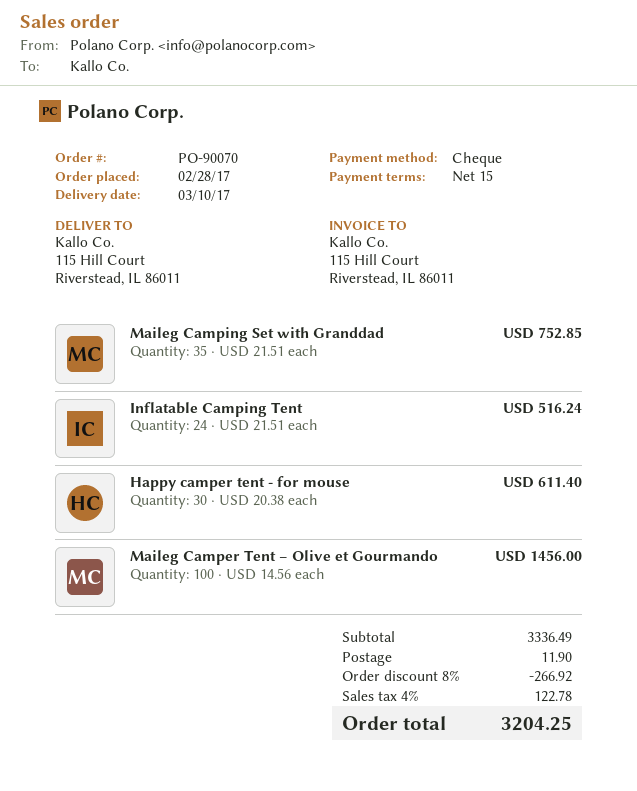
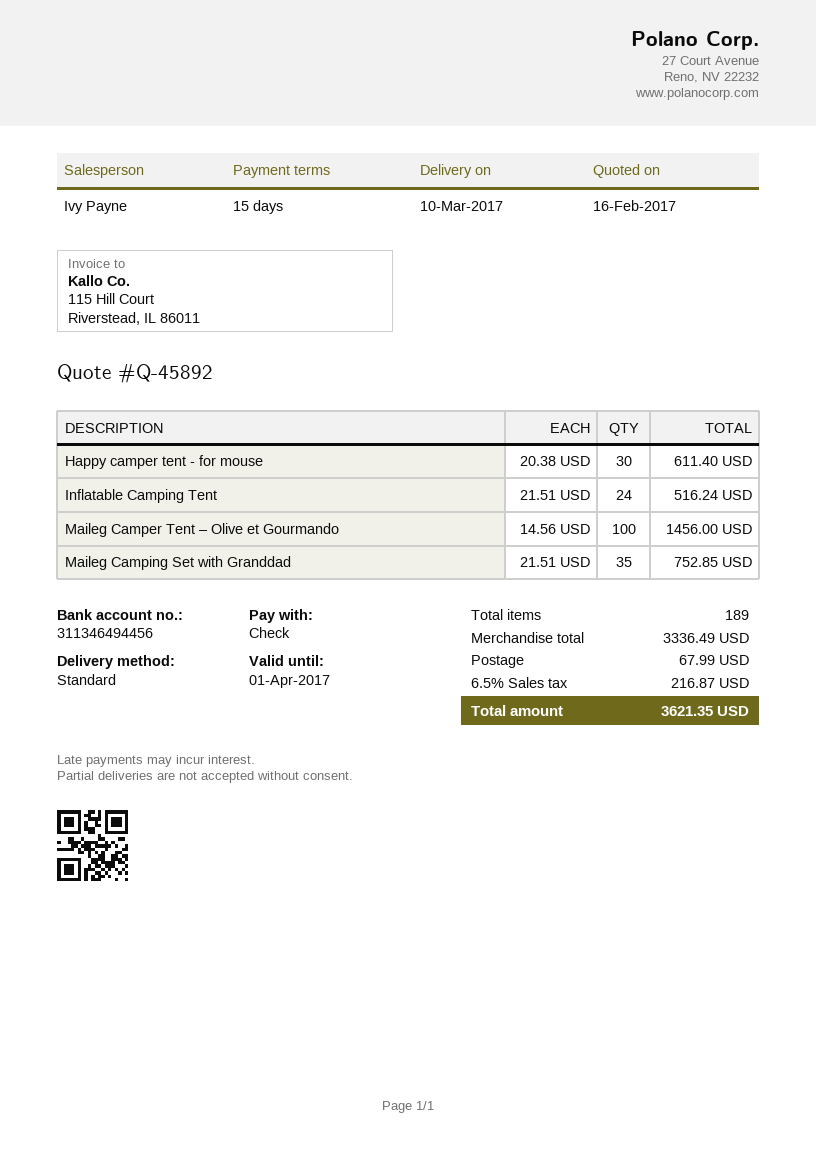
discount: 8% = 266.92 -> none
shipping: 11.90 -> 67.99
tax: 4% = 122.78 -> 6.5% = 216.87
total: 3204.25 -> 3621.35

